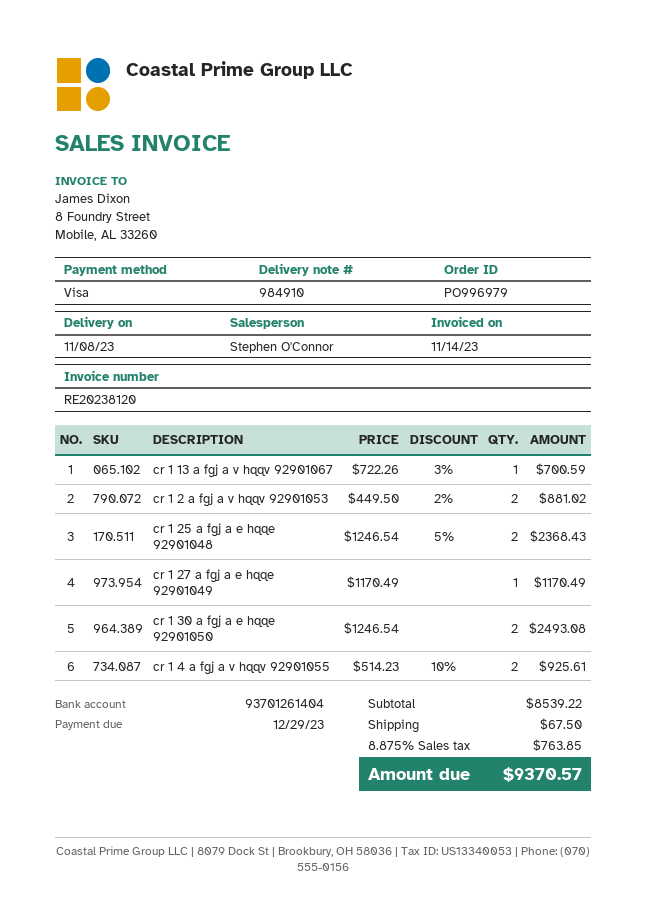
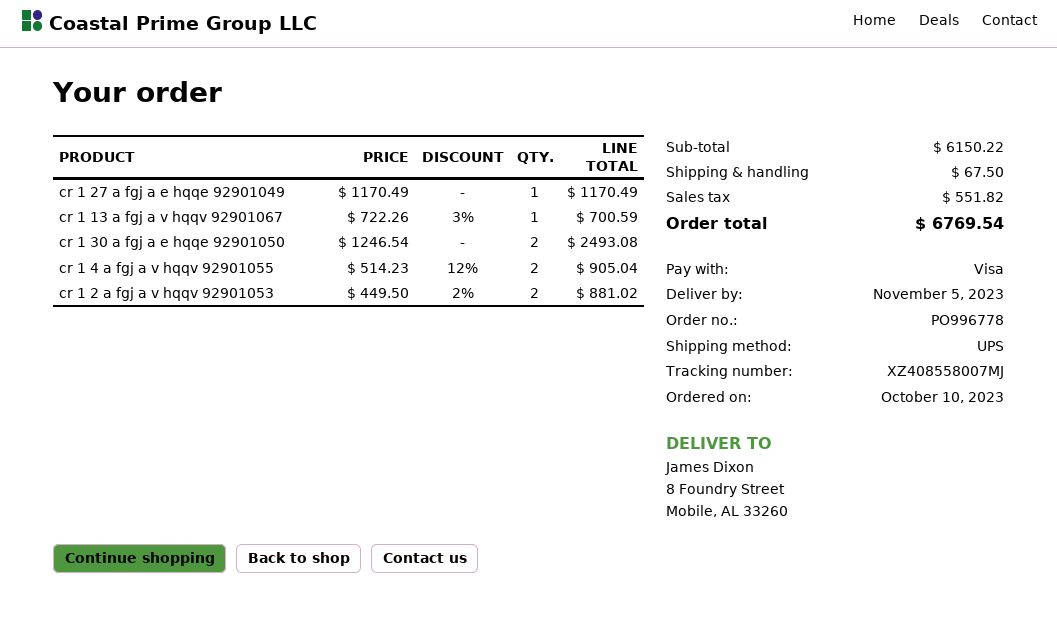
order number: PO996979 -> PO996778
delivery date: 2023-11-08 -> 2023-11-05
cr 1 25 a fgj a e hqqe 92901048: 2 x 1246.54 - 5% = 2368.43 -> none
cr 1 4 a fgj a v hqqv 92901055: 2 x 514.23 - 10% = 925.61 -> 2 x 514.23 - 12% = 905.04
subtotal: 8539.22 -> 6150.22
tax: 763.85 -> 551.82
total: 9370.57 -> 6769.54

